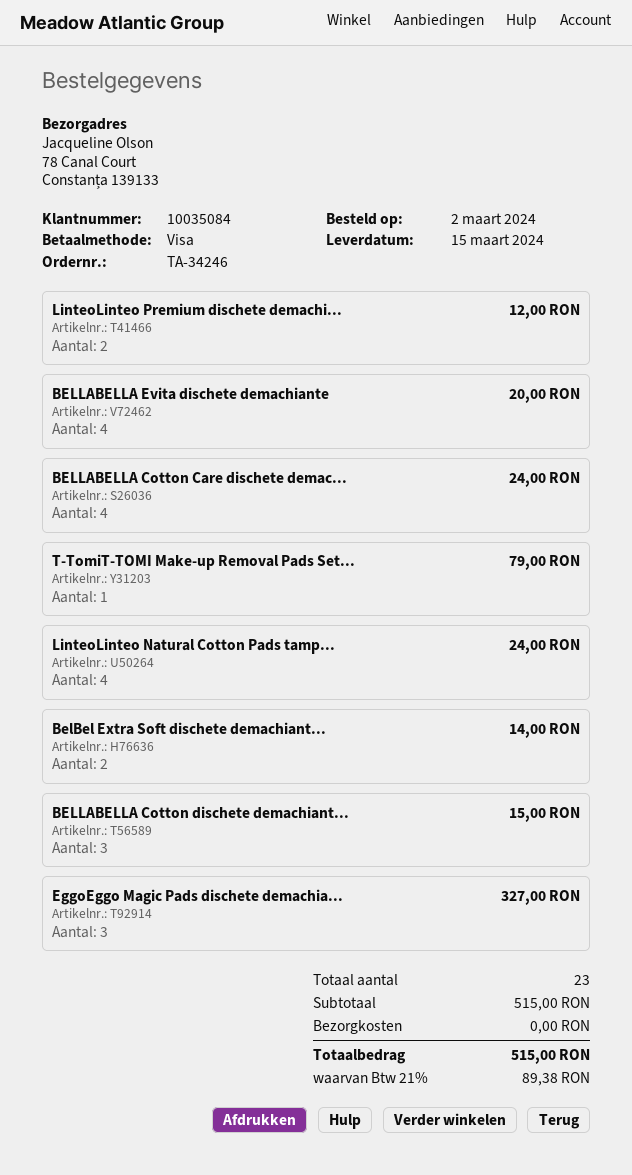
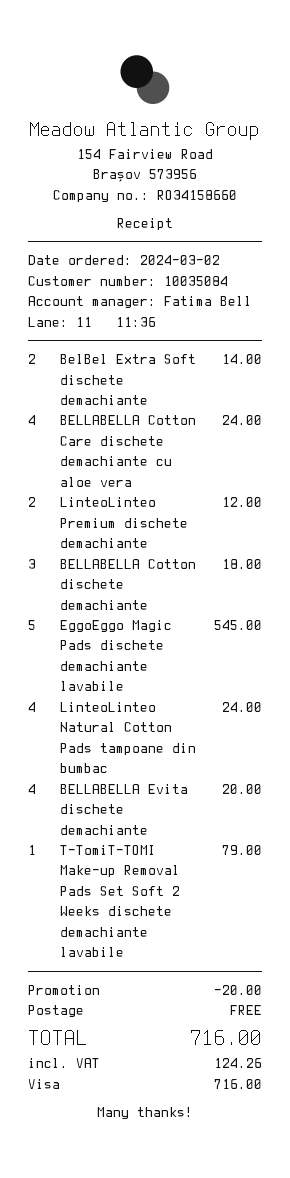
BELLABELLA Cotton dischete demachiant...: 3 for 15.00 -> 3 for 18.00
EggoEggo Magic Pads dischete demachia...: 3 for 327.00 -> 5 for 545.00
discount: none -> 20.00
tax: 89.38 -> 124.26
total: 515.00 -> 716.00

